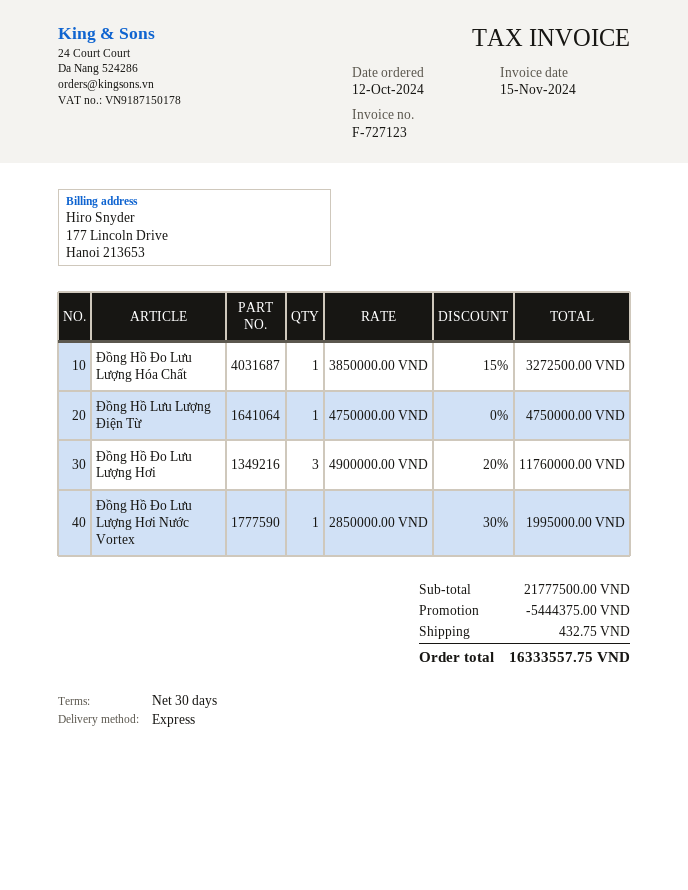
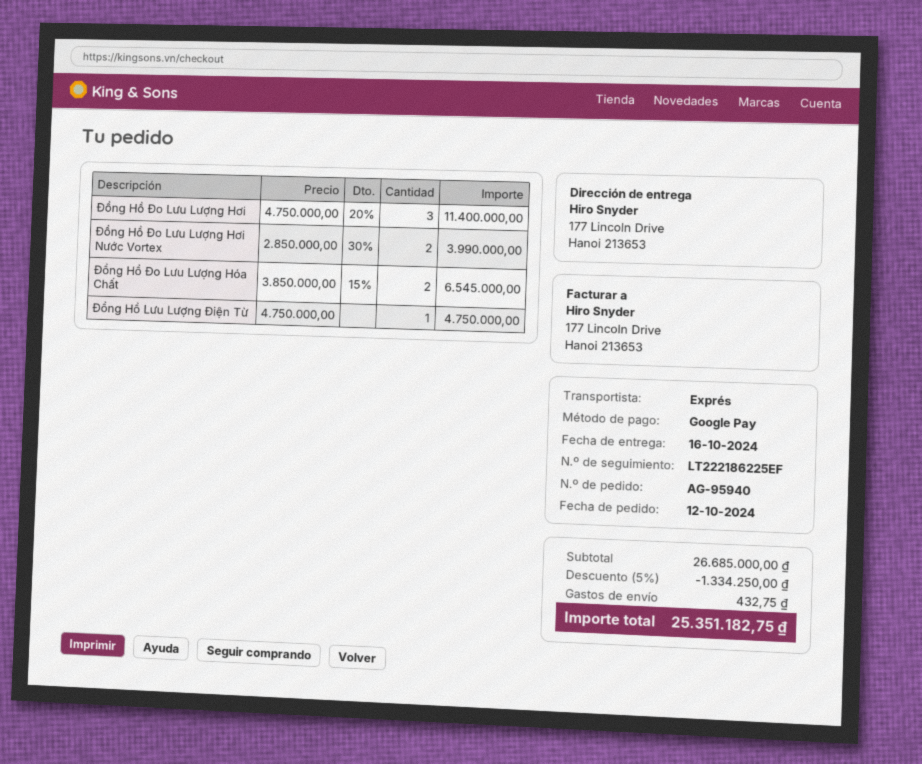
Đồng Hồ Đo Lưu Lượng Hóa Chất: 1 x 3850000.00 - 15% = 3272500.00 -> 2 x 3850000.00 - 15% = 6545000.00
Đồng Hồ Đo Lưu Lượng Hơi: 3 x 4900000.00 - 20% = 11760000.00 -> 3 x 4750000.00 - 20% = 11400000.00
Đồng Hồ Đo Lưu Lượng Hơi Nước Vortex: 1 x 2850000.00 - 30% = 1995000.00 -> 2 x 2850000.00 - 30% = 3990000.00
subtotal: 21777500.00 -> 26685000.00
discount: 5444375.00 -> 1334250.00
total: 16333557.75 -> 25351182.75

